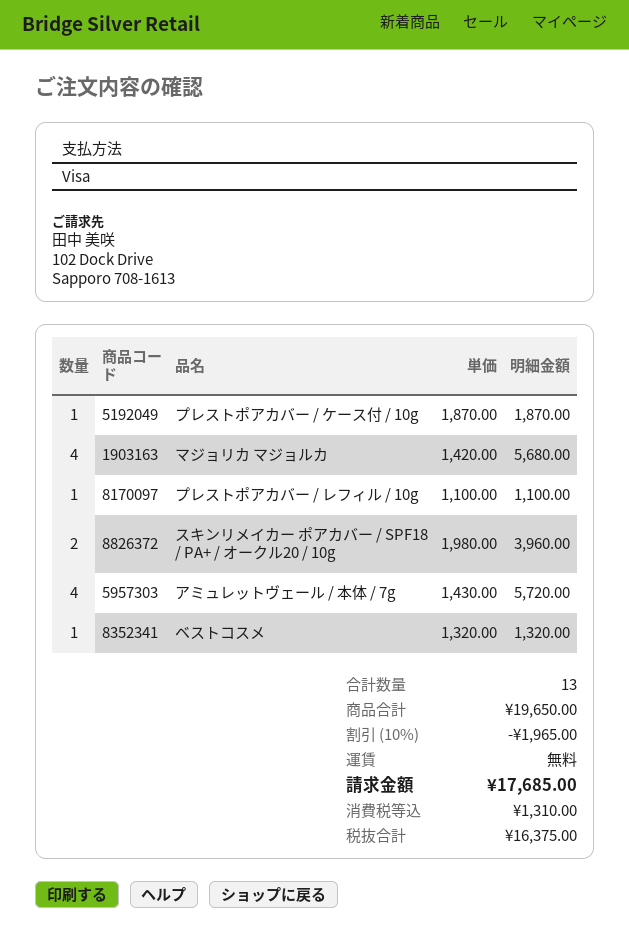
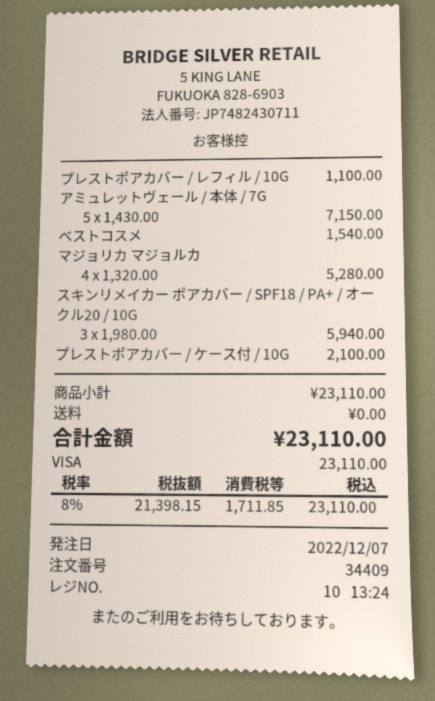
プレストポアカバー / ケース付 / 10g: 1 x 1870.00 = 1870.00 -> 1 x 2100.00 = 2100.00
マジョリカ マジョルカ: 4 x 1420.00 = 5680.00 -> 4 x 1320.00 = 5280.00
スキンリメイカー ポアカバー / SPF18 / PA+ / オークル20 / 10g: 2 x 1980.00 = 3960.00 -> 3 x 1980.00 = 5940.00
アミュレットヴェール / 本体 / 7g: 4 x 1430.00 = 5720.00 -> 5 x 1430.00 = 7150.00
ベストコスメ: 1 x 1320.00 = 1320.00 -> 1 x 1540.00 = 1540.00
subtotal: 19650.00 -> 23110.00
discount: 10% = 1965.00 -> none
net: 16375.00 -> 21398.15
tax: 1310.00 -> 1711.85
total: 17685.00 -> 23110.00

